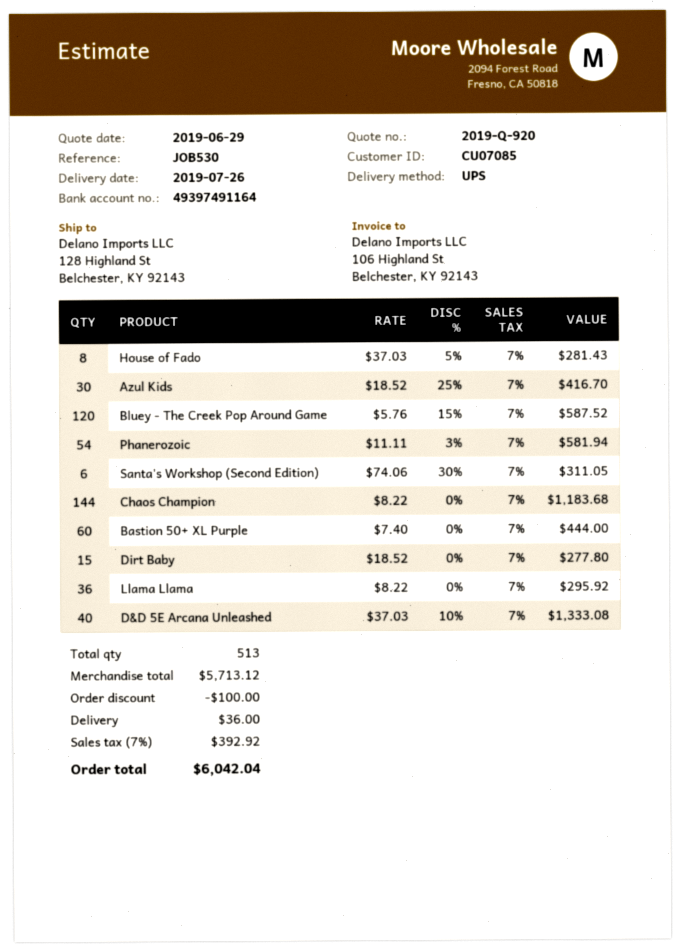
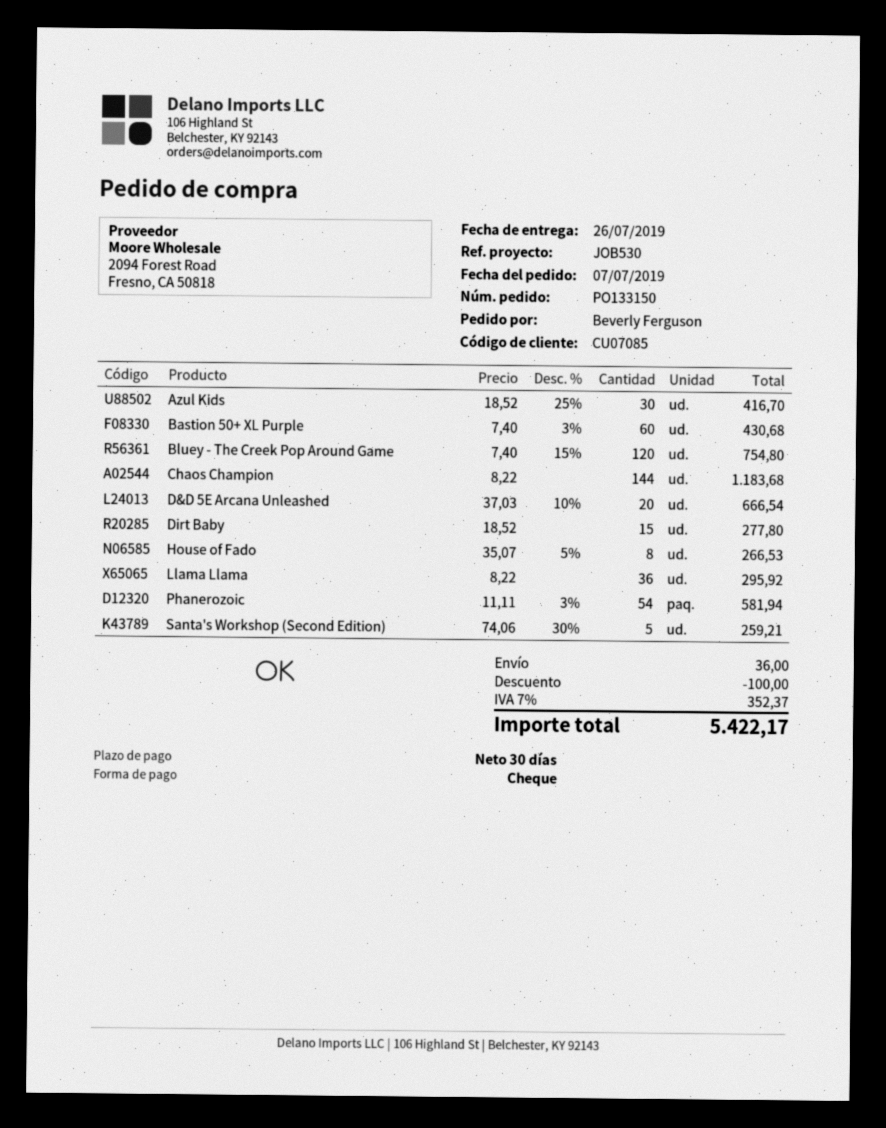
House of Fado: 8 x 37.03 - 5% = 281.43 -> 8 x 35.07 - 5% = 266.53
Bluey - The Creek Pop Around Game: 120 x 5.76 - 15% = 587.52 -> 120 x 7.40 - 15% = 754.80
Santa's Workshop (Second Edition): 6 x 74.06 - 30% = 311.05 -> 5 x 74.06 - 30% = 259.21
Bastion 50+ XL Purple: 60 x 7.40 = 444.00 -> 60 x 7.40 - 3% = 430.68
D&D 5E Arcana Unleashed: 40 x 37.03 - 10% = 1333.08 -> 20 x 37.03 - 10% = 666.54
tax: 7% = 392.92 -> 7% = 352.37
total: 6042.04 -> 5422.17

